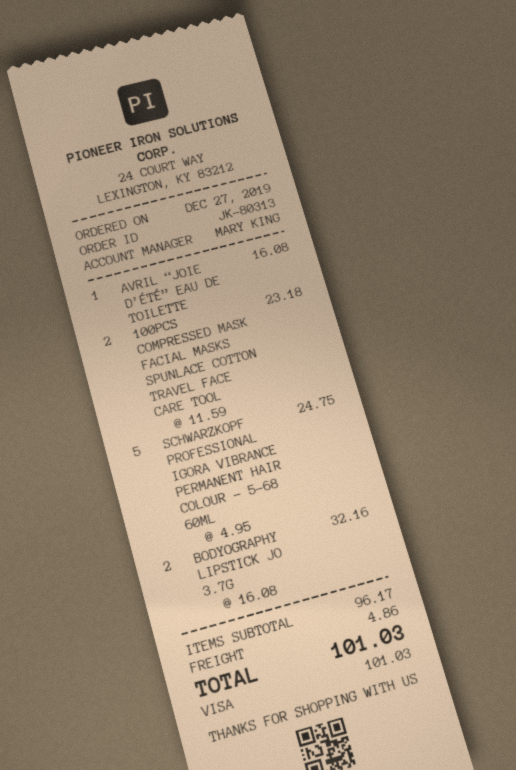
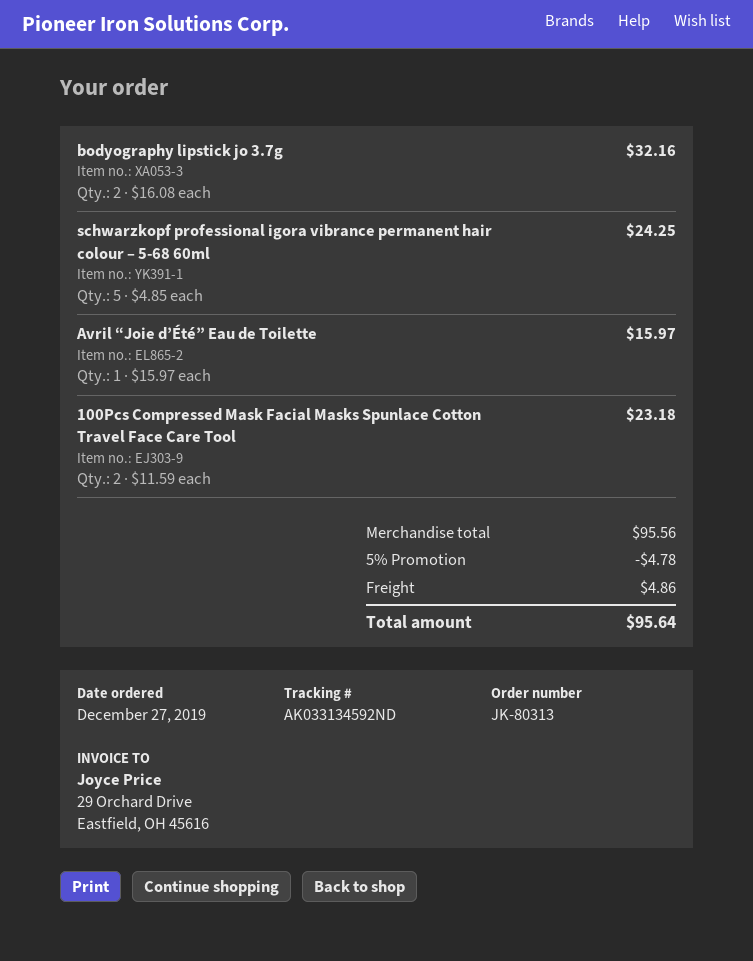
AVRIL “JOIE D’ÉTÉ” EAU DE TOILETTE: 1 x 16.08 = 16.08 -> 1 x 15.97 = 15.97
SCHWARZKOPF PROFESSIONAL IGORA VIBRANCE PERMANENT HAIR COLOUR – 5-68 60ML: 5 x 4.95 = 24.75 -> 5 x 4.85 = 24.25
subtotal: 96.17 -> 95.56
discount: none -> 5% = 4.78
total: 101.03 -> 95.64

